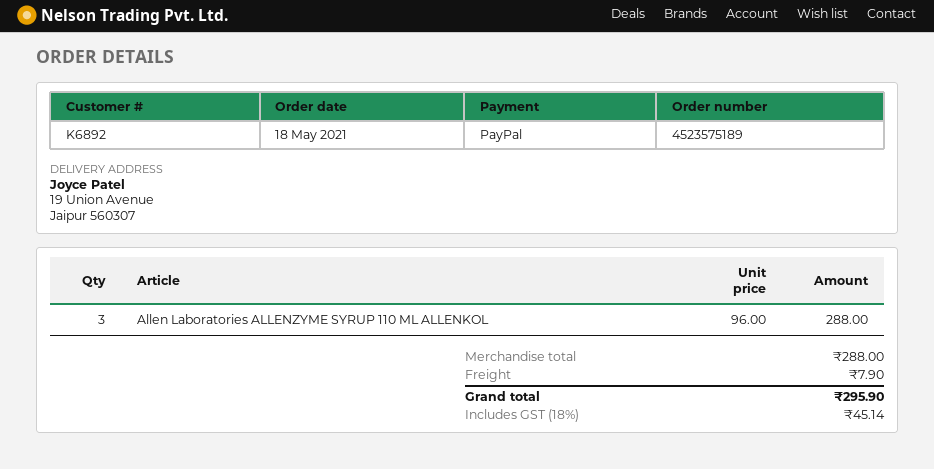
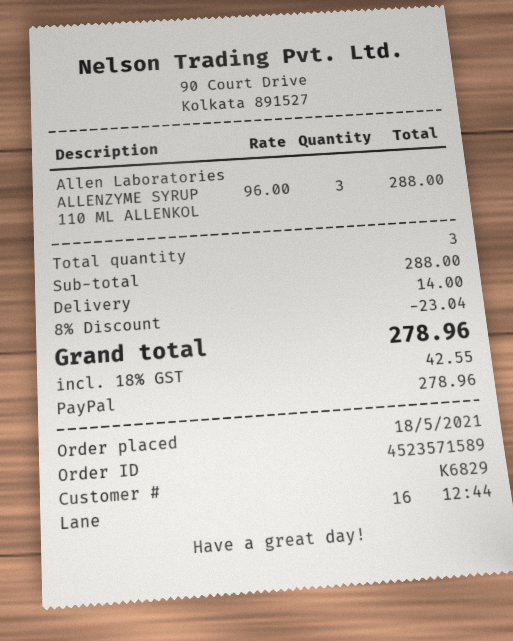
order number: 4523575189 -> 4523571589
customer number: K6892 -> K6829
discount: none -> 8% = 23.04
shipping: 7.90 -> 14.00
tax: 18% = 45.14 -> 18% = 42.55
total: 295.90 -> 278.96

